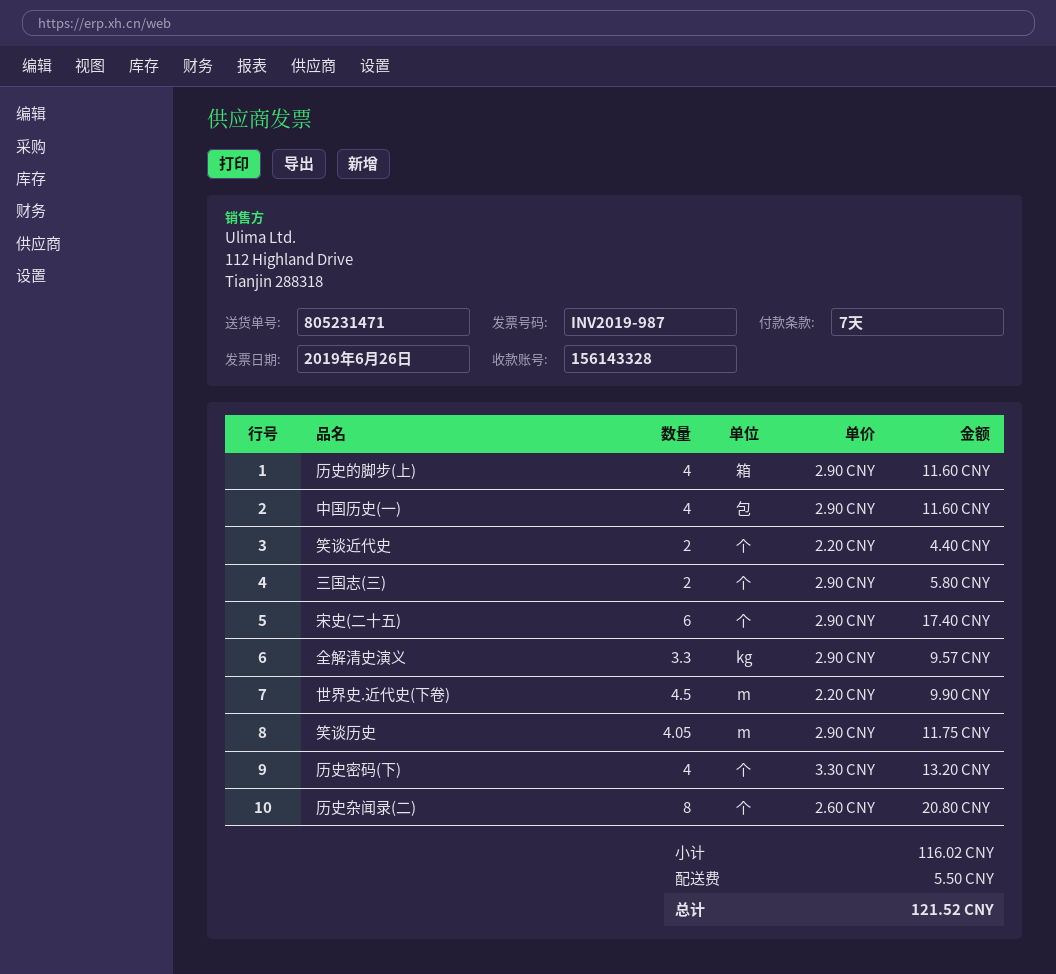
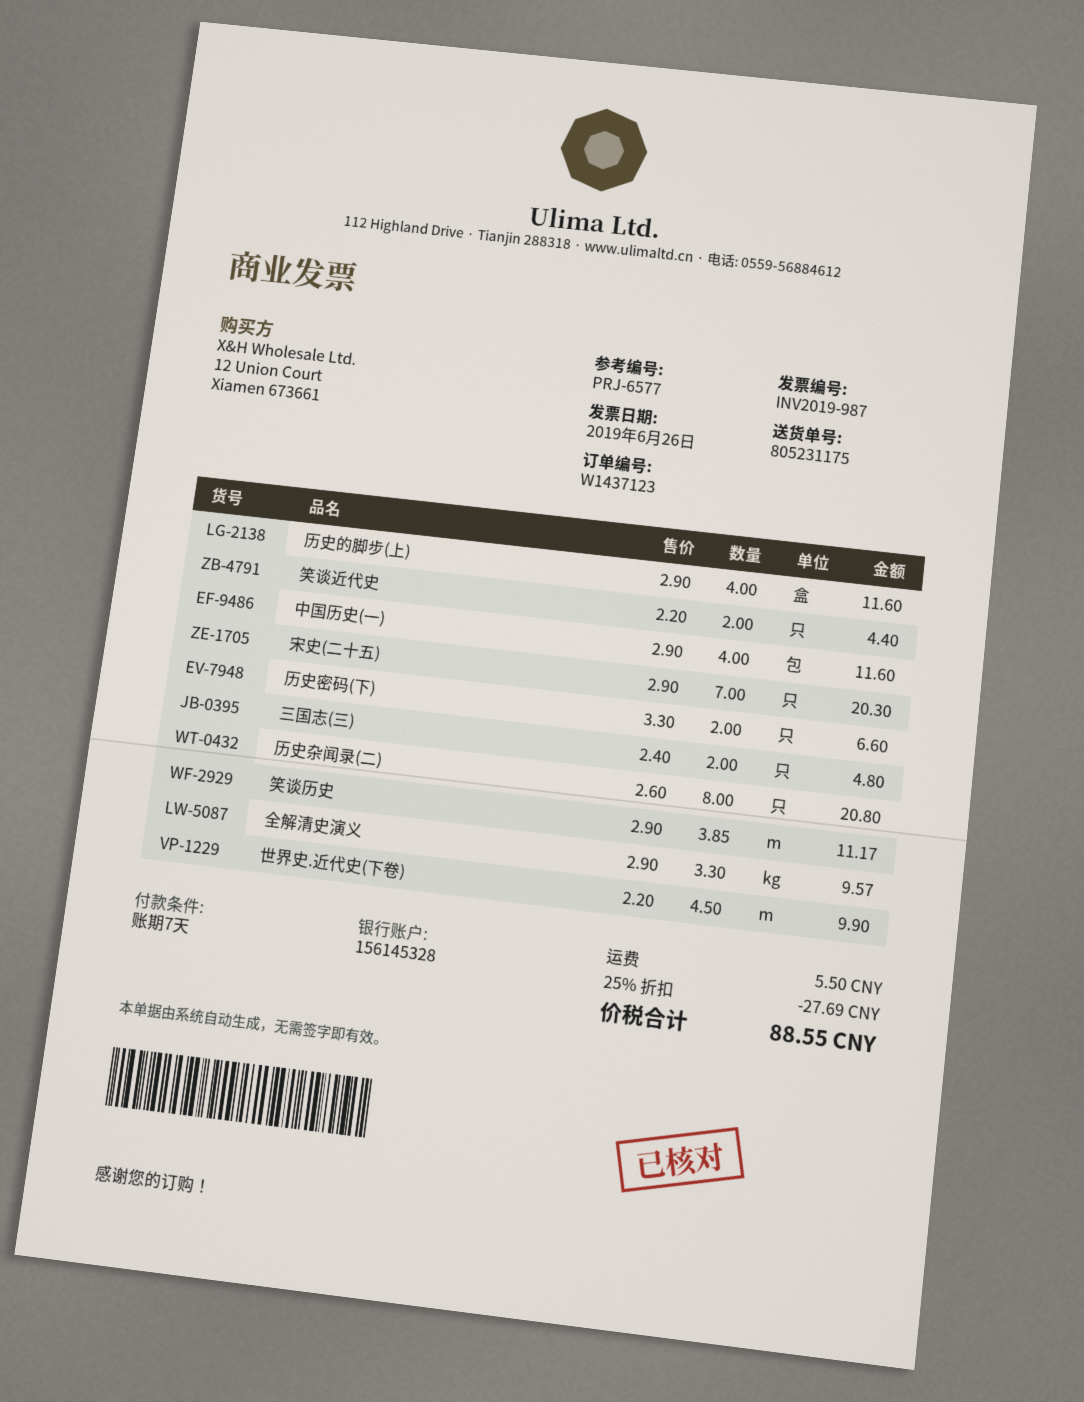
delivery note number: 805231471 -> 805231175
bank account: 156143328 -> 156145328
三国志(三): 2 x 2.90 = 5.80 -> 2 x 2.40 = 4.80
宋史(二十五): 6 x 2.90 = 17.40 -> 7 x 2.90 = 20.30
笑谈历史: 4.05 x 2.90 = 11.75 -> 3.85 x 2.90 = 11.17
历史密码(下): 4 x 3.30 = 13.20 -> 2 x 3.30 = 6.60
discount: none -> 25% = 27.69
total: 121.52 -> 88.55

